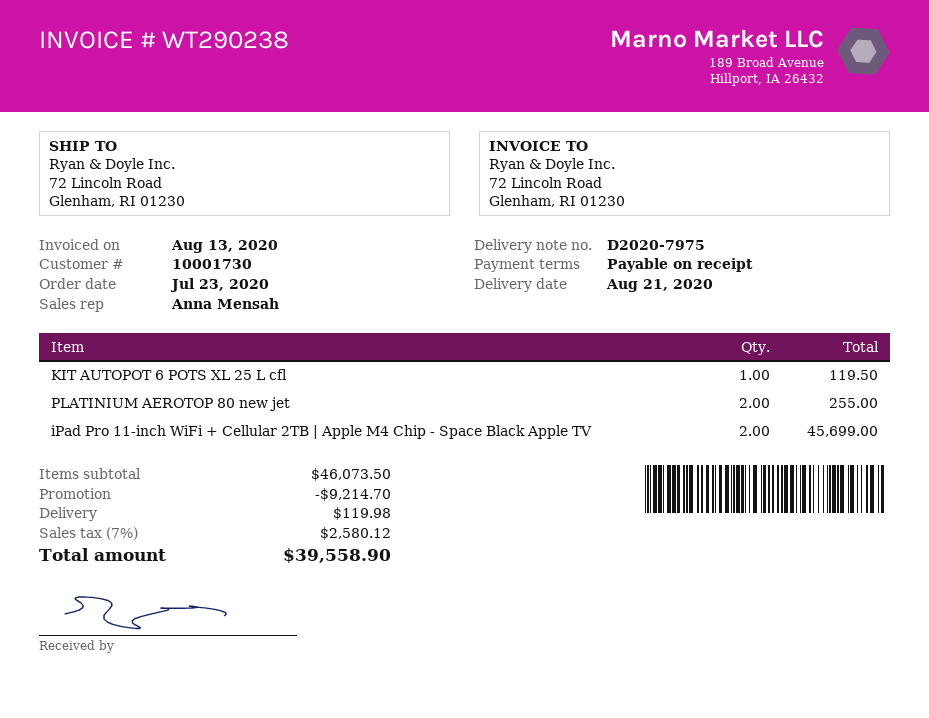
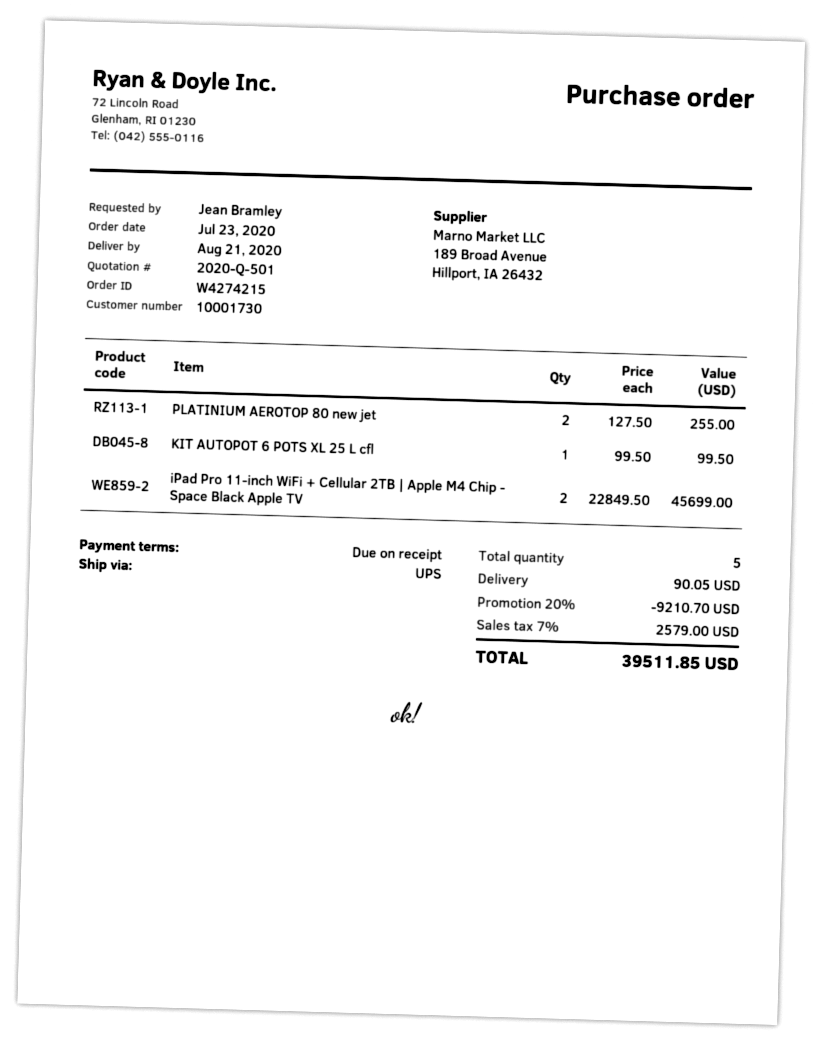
KIT AUTOPOT 6 POTS XL 25 L cfl: 1 for 119.50 -> 1 for 99.50
discount: 9214.70 -> 9210.70
shipping: 119.98 -> 90.05
tax: 7% = 2580.12 -> 7% = 2579.00
total: 39558.90 -> 39511.85

